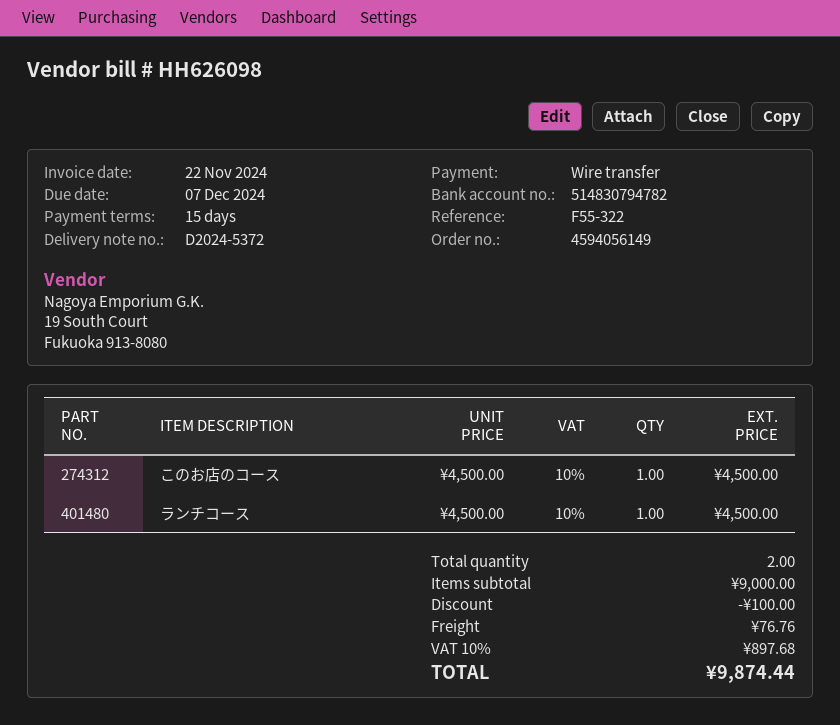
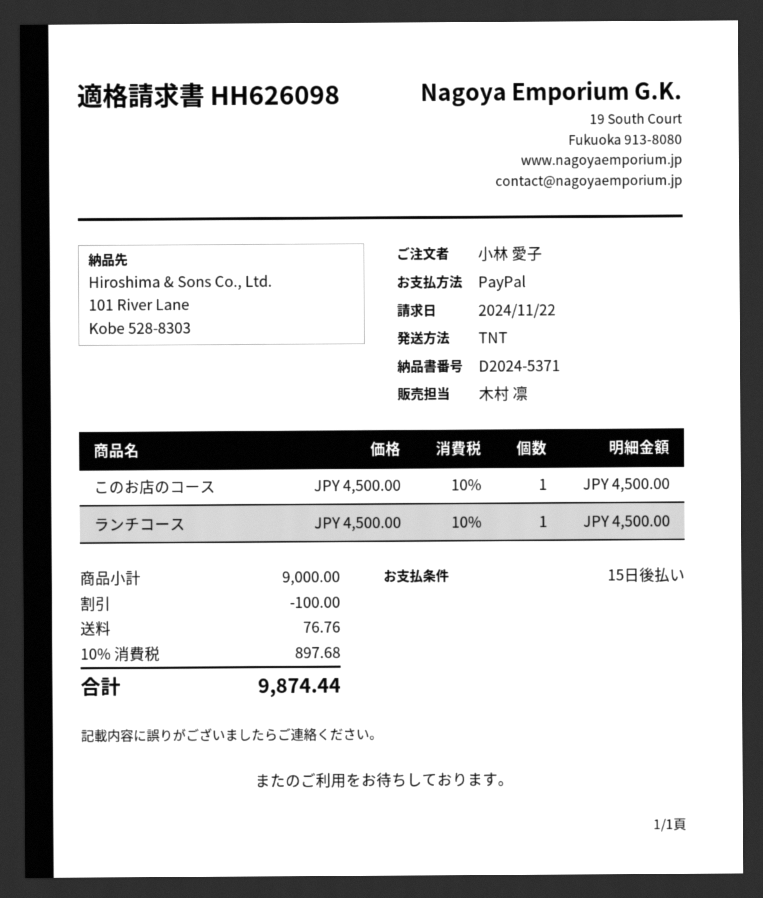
delivery note number: D2024-5372 -> D2024-5371
payment method: bank transfer -> PayPal

